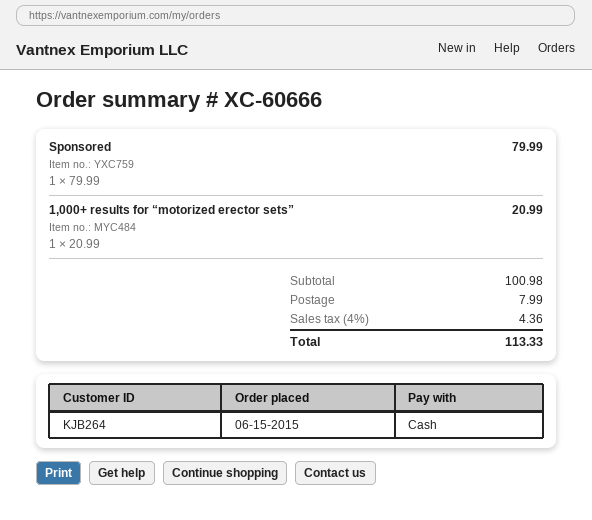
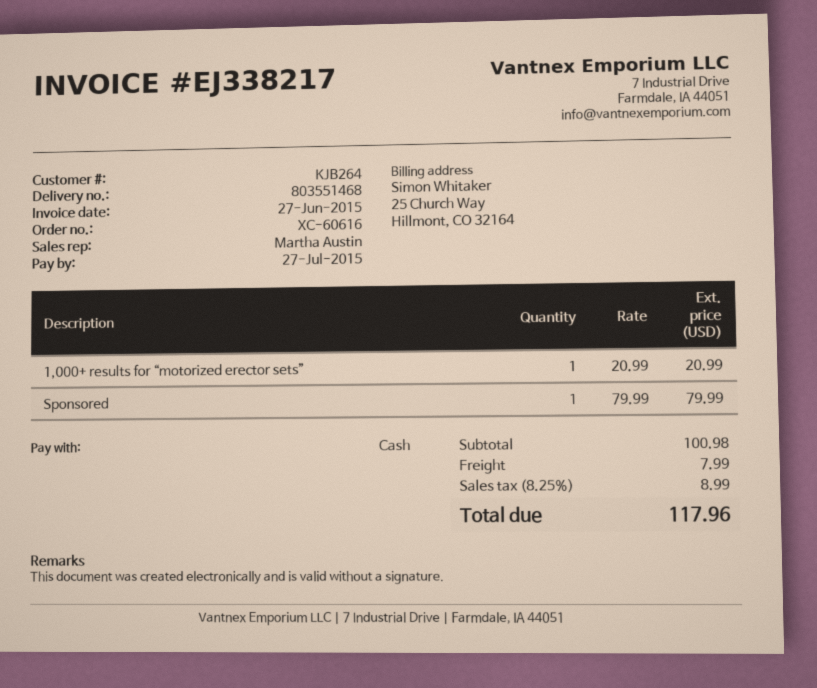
order number: XC-60666 -> XC-60616
tax: 4% = 4.36 -> 8.25% = 8.99
total: 113.33 -> 117.96

